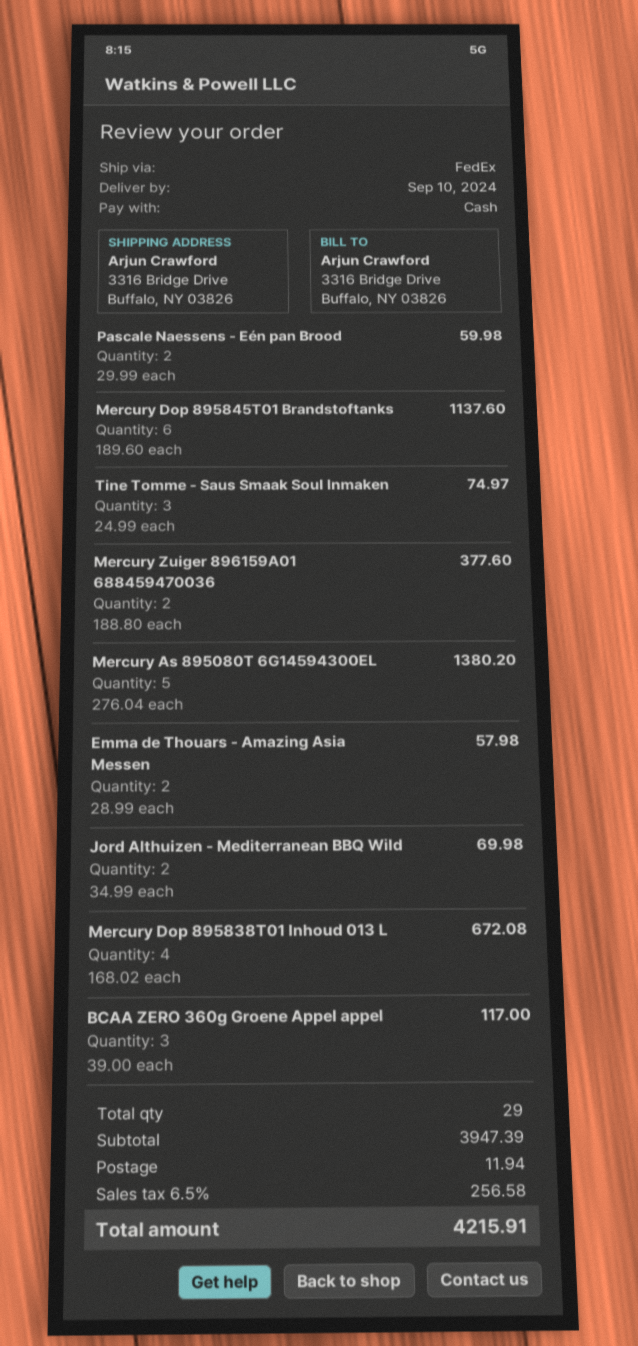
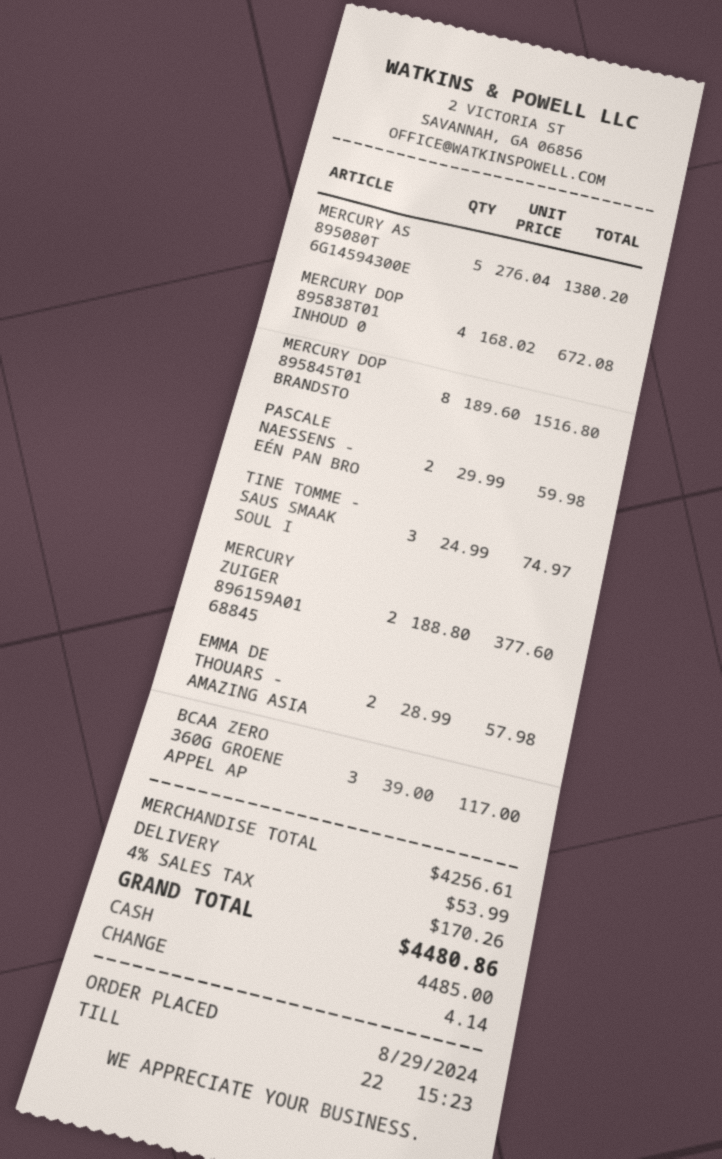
Mercury Dop 895845T01 Brandstoftanks: 6 x 189.60 = 1137.60 -> 8 x 189.60 = 1516.80
Jord Althuizen - Mediterranean BBQ Wild: 2 x 34.99 = 69.98 -> none
subtotal: 3947.39 -> 4256.61
shipping: 11.94 -> 53.99
tax: 6.5% = 256.58 -> 4% = 170.26
total: 4215.91 -> 4480.86

